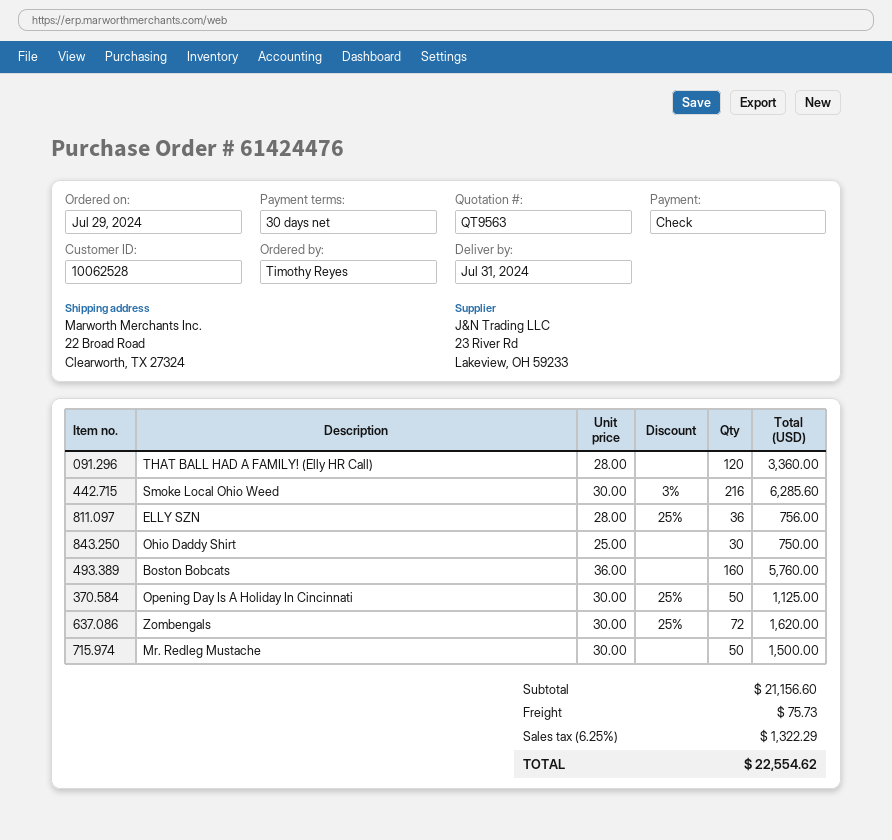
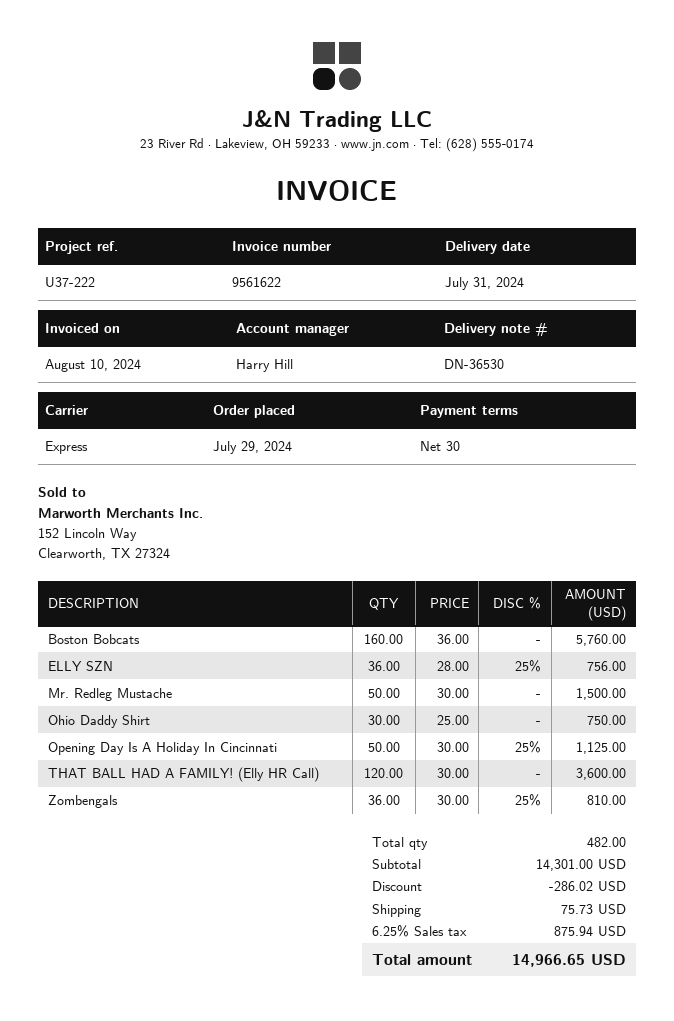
THAT BALL HAD A FAMILY! (Elly HR Call): 120 x 28.00 = 3360.00 -> 120 x 30.00 = 3600.00
Smoke Local Ohio Weed: 216 x 30.00 - 3% = 6285.60 -> none
Zombengals: 72 x 30.00 - 25% = 1620.00 -> 36 x 30.00 - 25% = 810.00
subtotal: 21156.60 -> 14301.00
discount: none -> 286.02
tax: 6.25% = 1322.29 -> 6.25% = 875.94
total: 22554.62 -> 14966.65

